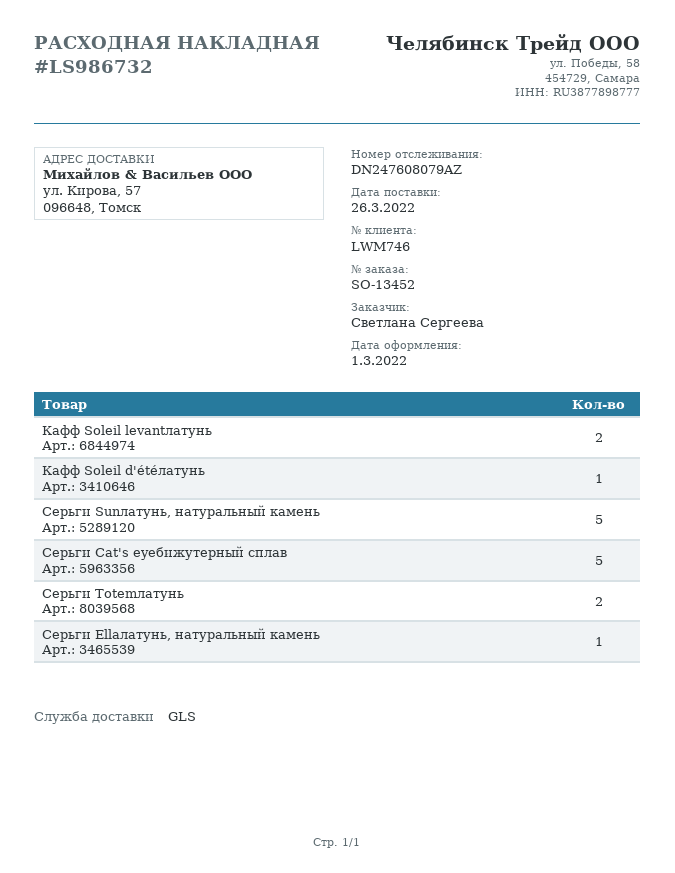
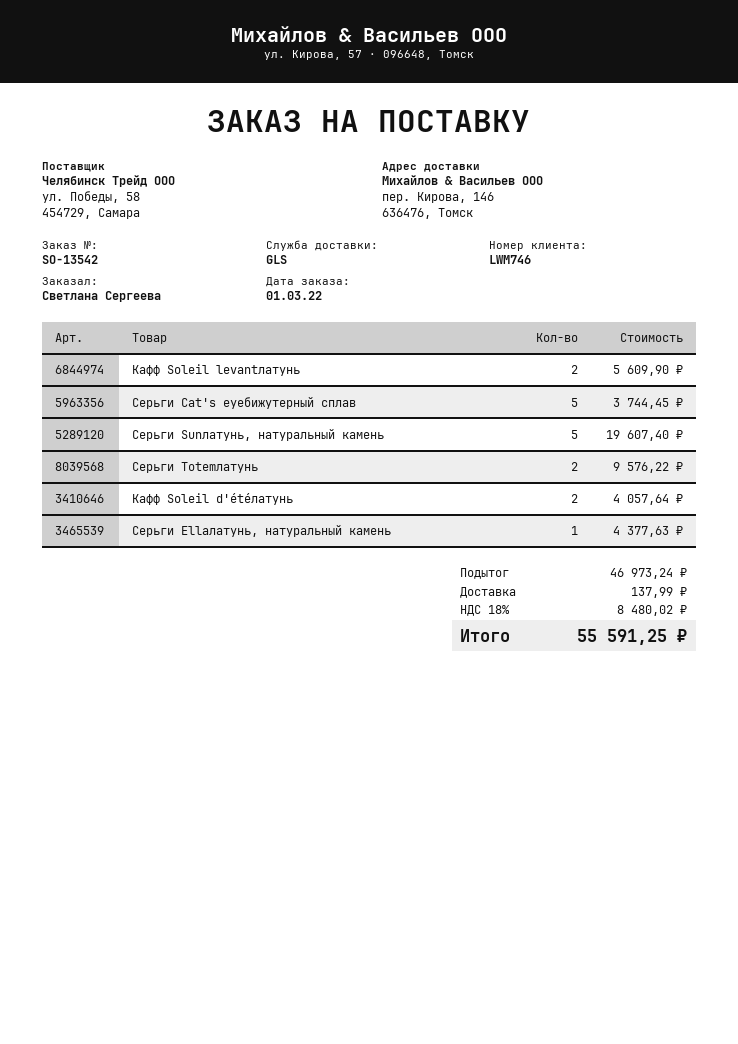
order number: SO-13452 -> SO-13542
ship to: ул. Кирова, 57, 096648, Томск -> пер. Кирова, 146, 636476, Томск
Кафф Soleil d'étéлатунь: 1 -> 2

